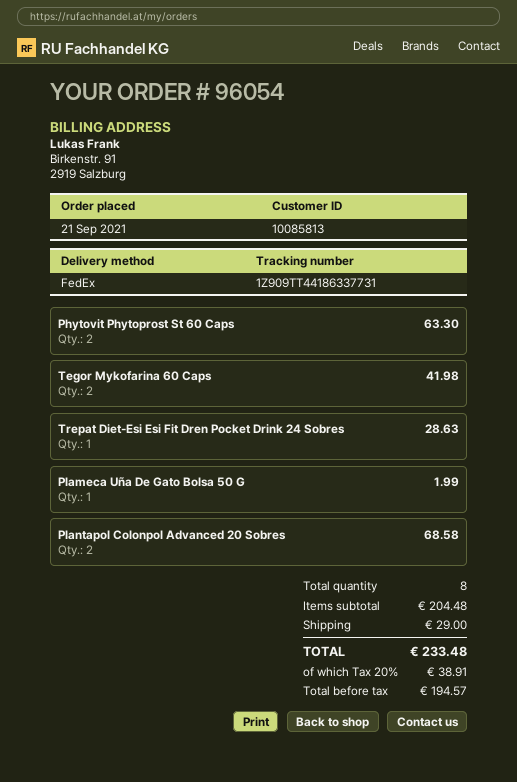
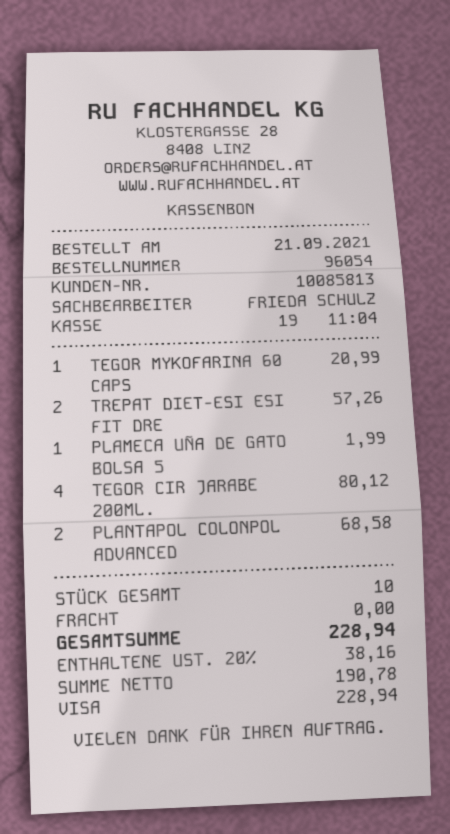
Phytovit Phytoprost St 60 Caps: 2 for 63.30 -> none
Tegor Mykofarina 60 Caps: 2 for 41.98 -> 1 for 20.99
Trepat Diet-Esi Esi Fit Dren Pocket Drink 24 Sobres: 1 for 28.63 -> 2 for 57.26
TEGOR CIR JARABE 200ML.: none -> 4 for 80.12
total quantity: 8 -> 10
shipping: 29.00 -> 0.00
net: 194.57 -> 190.78
tax: 20% = 38.91 -> 20% = 38.16
total: 233.48 -> 228.94

